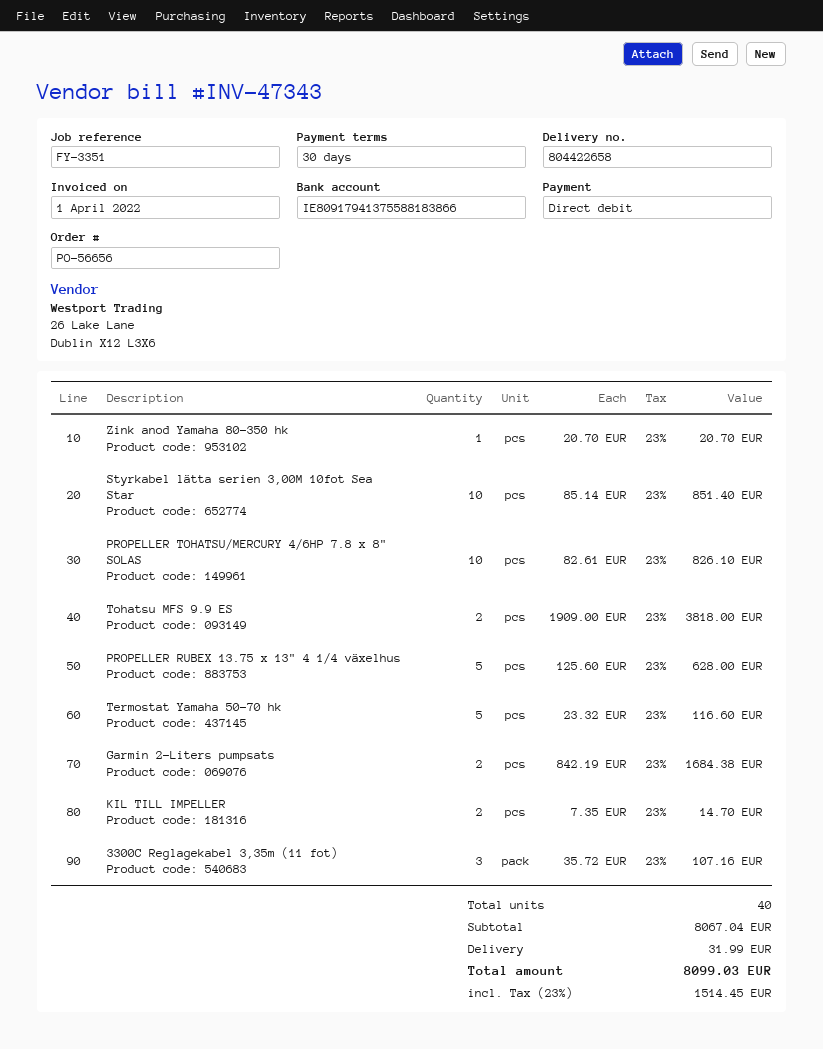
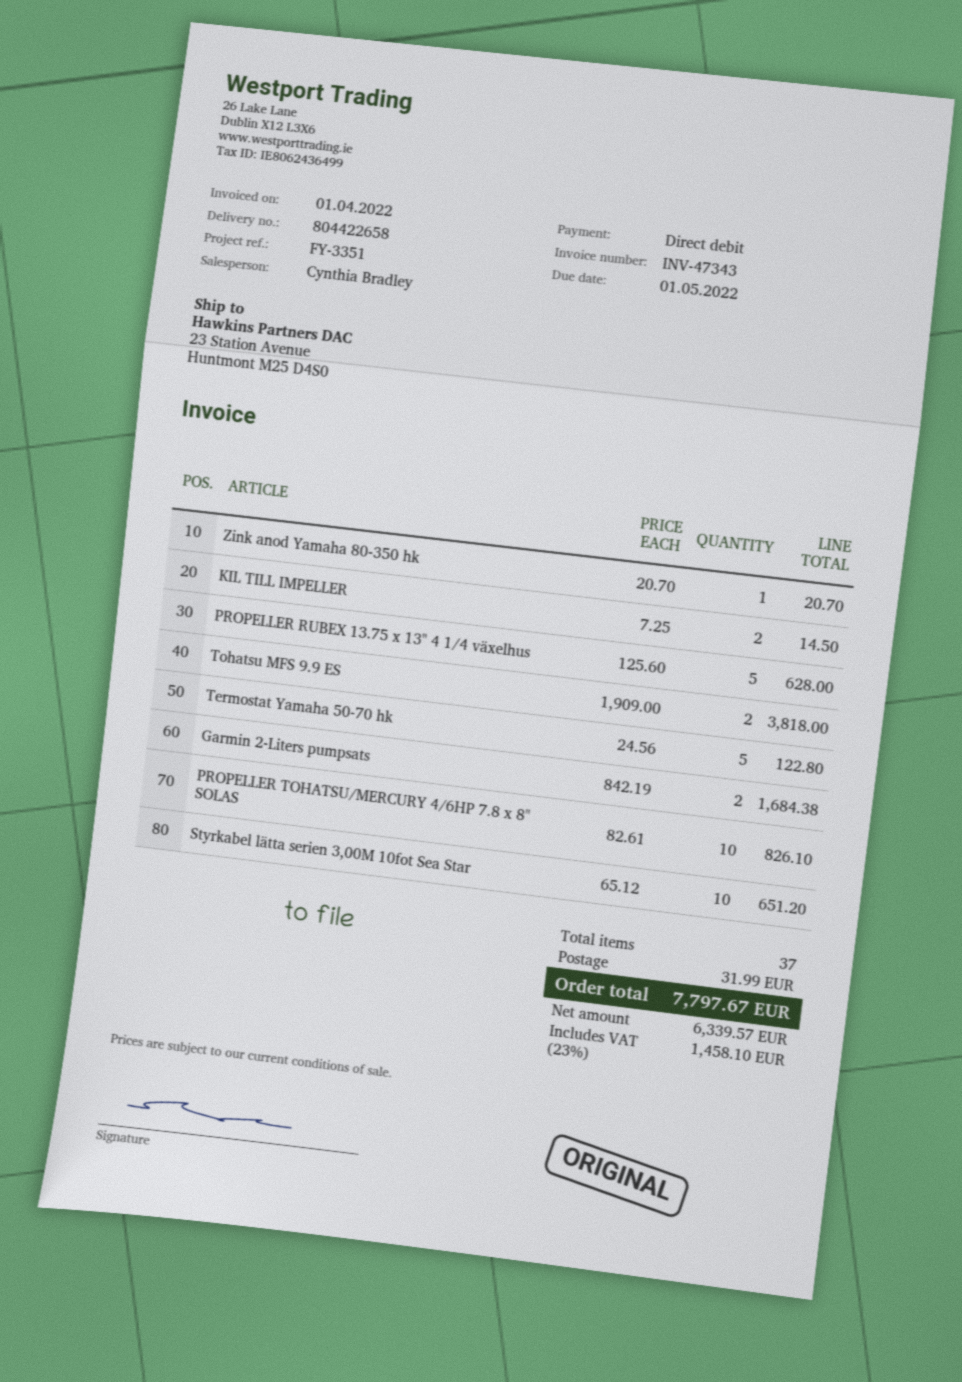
Styrkabel lätta serien 3,00M 10fot Sea Star: 10 x 85.14 = 851.40 -> 10 x 65.12 = 651.20
Termostat Yamaha 50-70 hk: 5 x 23.32 = 116.60 -> 5 x 24.56 = 122.80
KIL TILL IMPELLER: 2 x 7.35 = 14.70 -> 2 x 7.25 = 14.50
3300C Reglagekabel 3,35m (11 fot): 3 x 35.72 = 107.16 -> none
total quantity: 40 -> 37
tax: 23% = 1514.45 -> 23% = 1458.10
total: 8099.03 -> 7797.67

